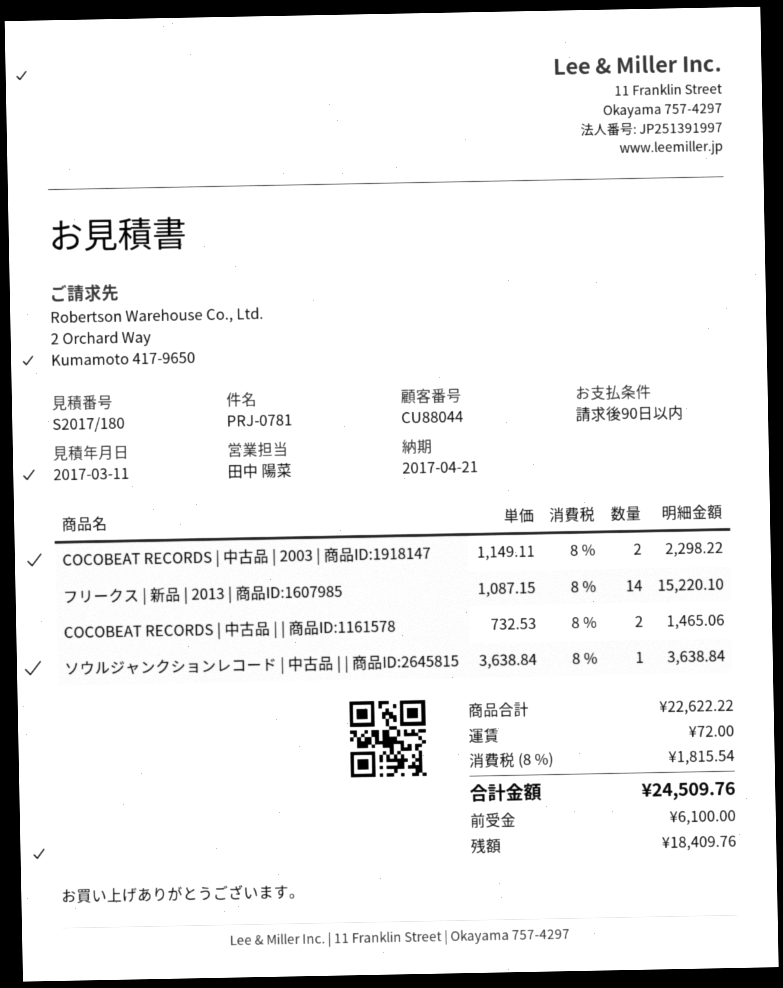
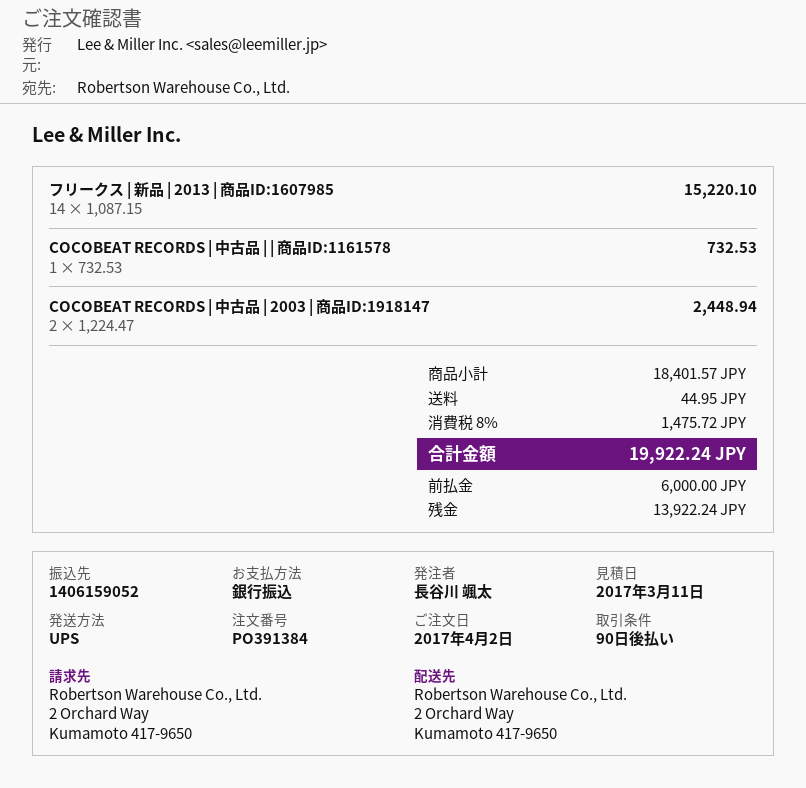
COCOBEAT RECORDS | 中古品 | 2003 | 商品ID:1918147: 2 x 1149.11 = 2298.22 -> 2 x 1224.47 = 2448.94
COCOBEAT RECORDS | 中古品 | | 商品ID:1161578: 2 x 732.53 = 1465.06 -> 1 x 732.53 = 732.53
ソウルジャンクションレコード | 中古品 | | 商品ID:2645815: 1 x 3638.84 = 3638.84 -> none
subtotal: 22622.22 -> 18401.57
shipping: 72.00 -> 44.95
tax: 8% = 1815.54 -> 8% = 1475.72
total: 24509.76 -> 19922.24
deposit: 6100.00 -> 6000.00
balance: 18409.76 -> 13922.24

